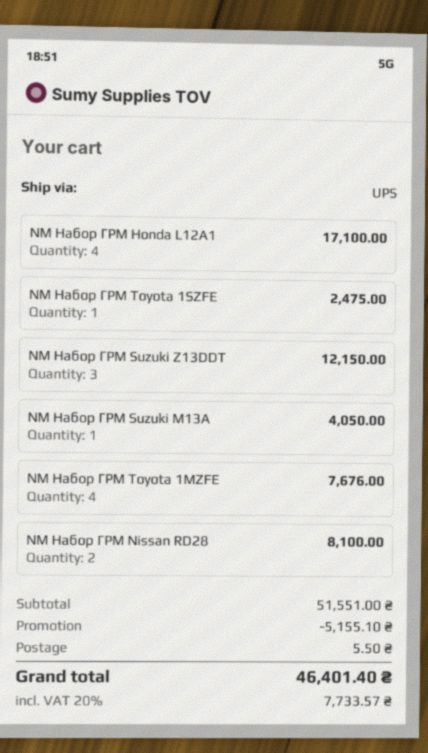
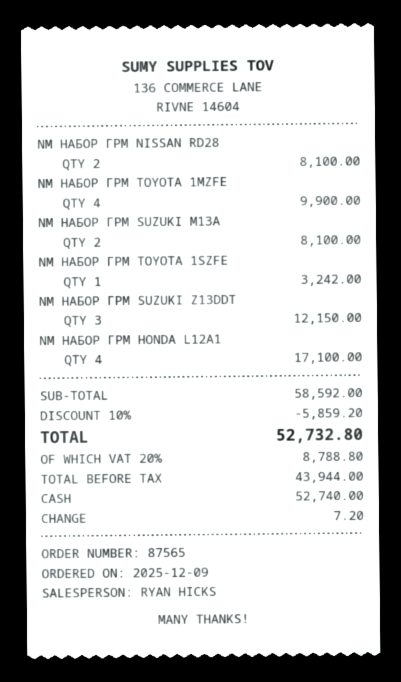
NM Набор ГРМ Toyota 1SZFE: 1 for 2475.00 -> 1 for 3242.00
NM Набор ГРМ Suzuki M13A: 1 for 4050.00 -> 2 for 8100.00
NM Набор ГРМ Toyota 1MZFE: 4 for 7676.00 -> 4 for 9900.00
subtotal: 51551.00 -> 58592.00
discount: 5155.10 -> 5859.20
shipping: 5.50 -> none
tax: 20% = 7733.57 -> 20% = 8788.80
total: 46401.40 -> 52732.80

